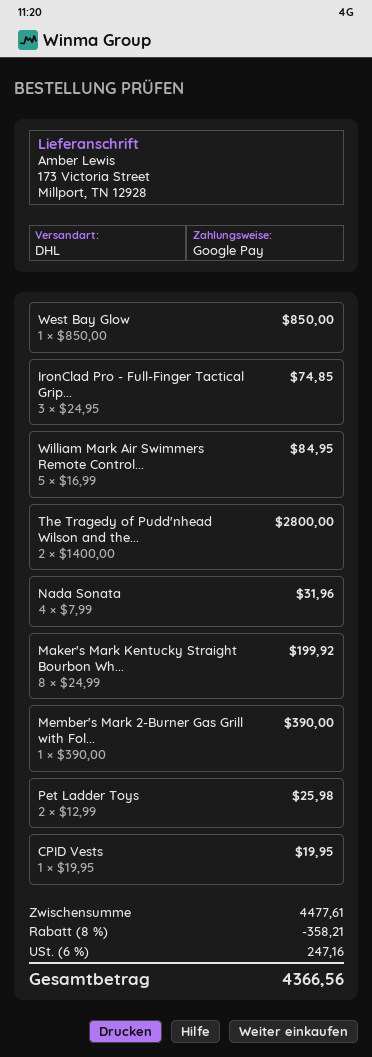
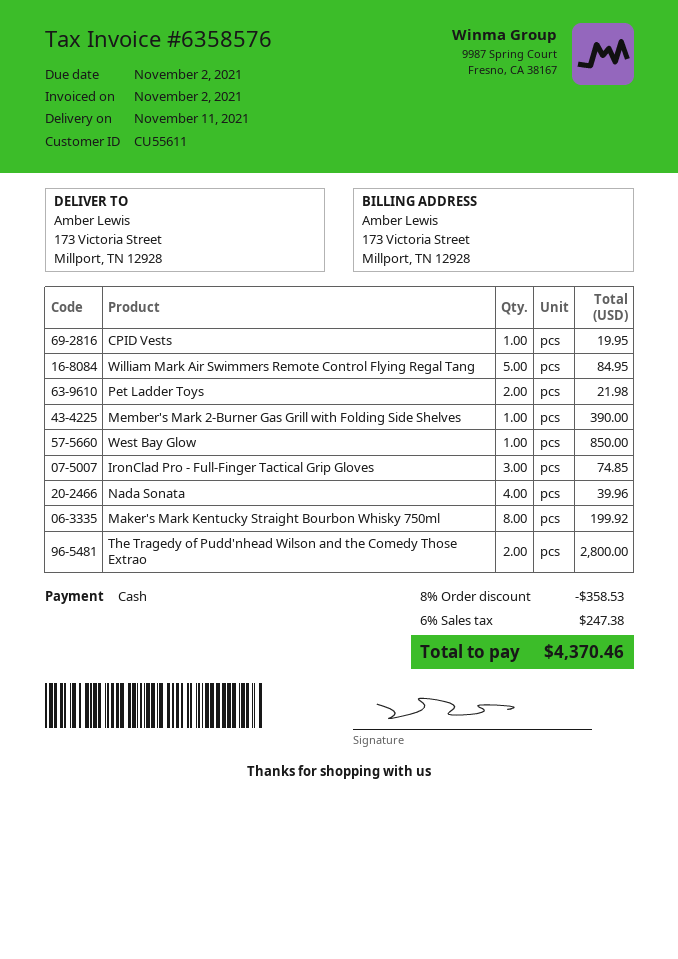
payment method: Google Pay -> cash
Nada Sonata: 4 for 31.96 -> 4 for 39.96
Pet Ladder Toys: 2 for 25.98 -> 2 for 21.98
discount: 8% = 358.21 -> 8% = 358.53
tax: 6% = 247.16 -> 6% = 247.38
total: 4366.56 -> 4370.46

